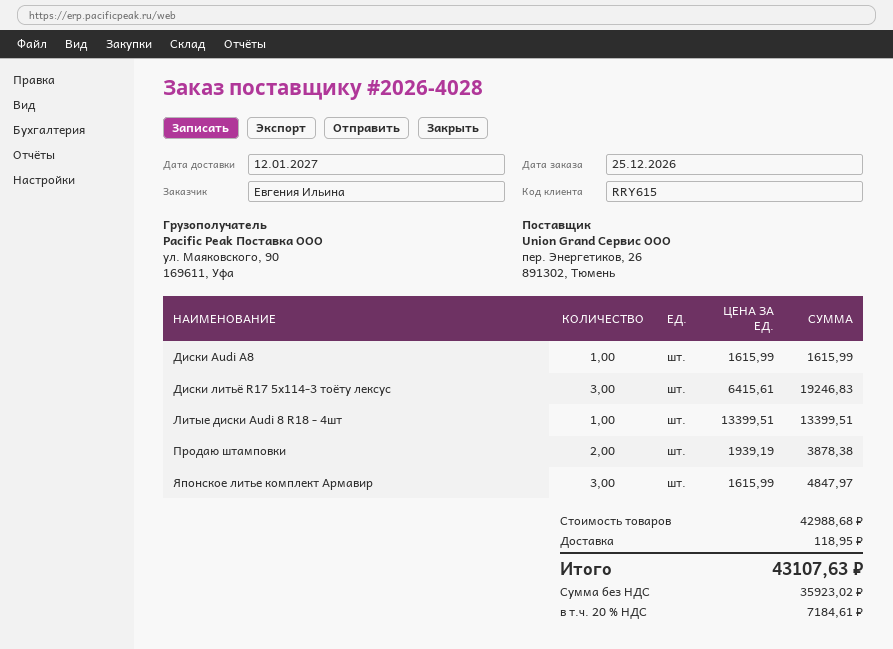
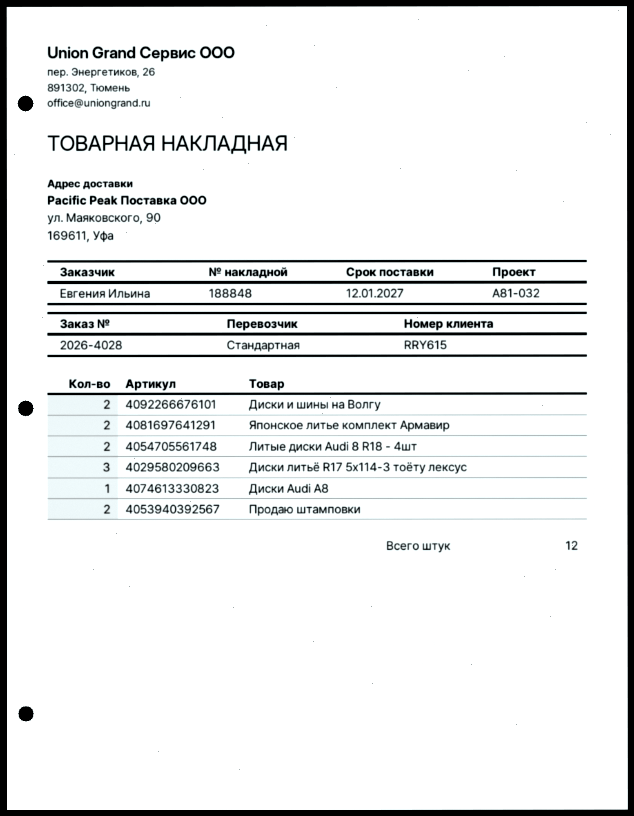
Литые диски Audi 8 R18 - 4шт: 1 -> 2
Японское литье комплект Армавир: 3 -> 2
Диски и шины на Волгу: none -> 2

